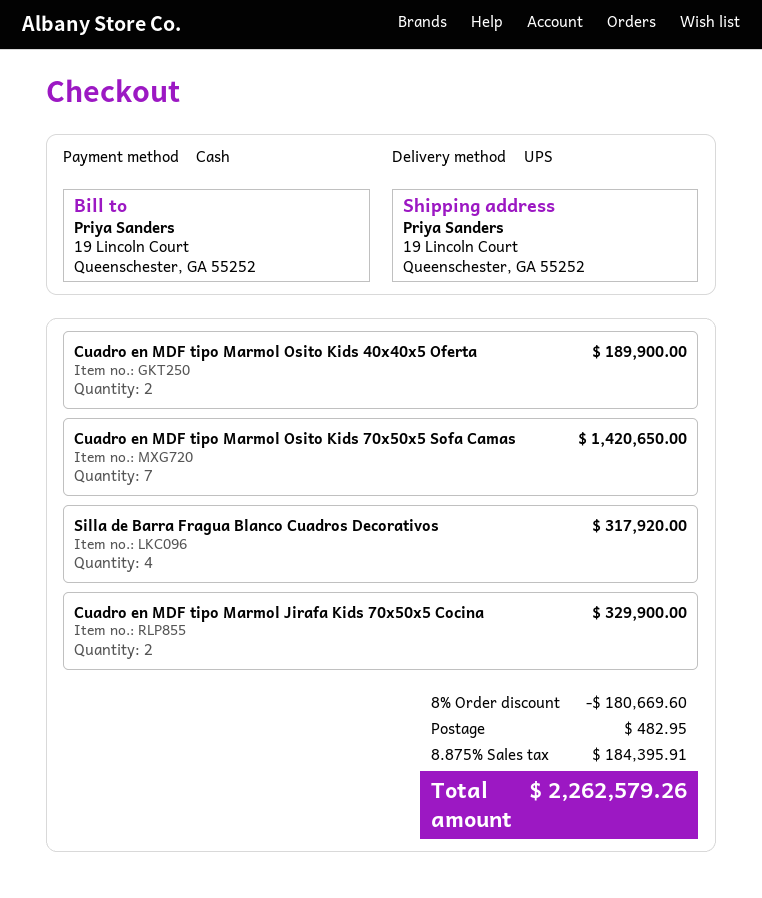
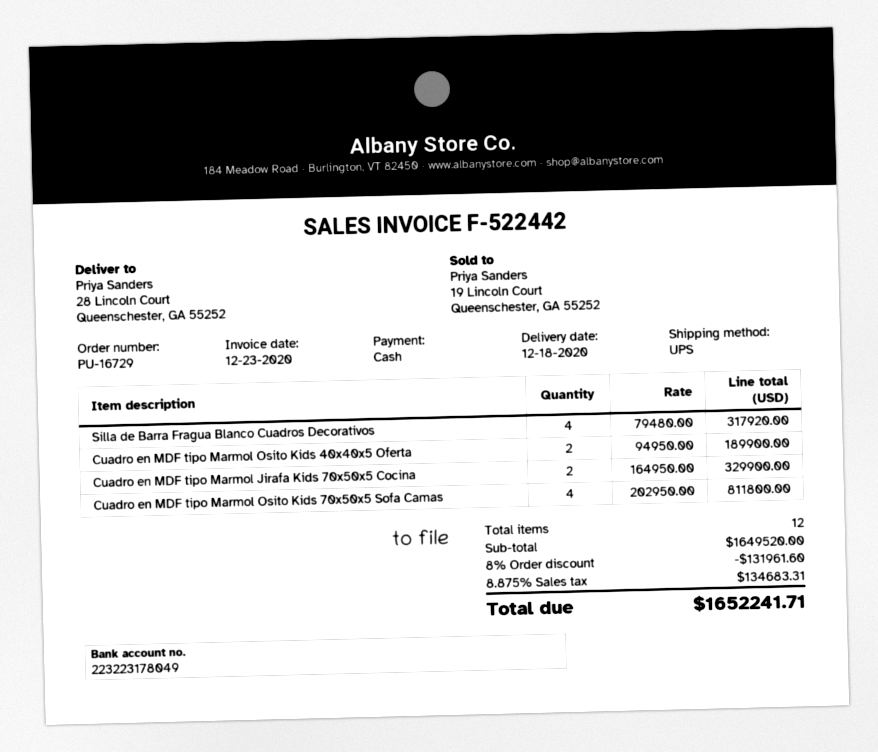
ship to: 19 Lincoln Court, Queenschester, GA 55252 -> 28 Lincoln Court, Queenschester, GA 55252
Cuadro en MDF tipo Marmol Osito Kids 70x50x5 Sofa Camas: 7 for 1420650.00 -> 4 for 811800.00
discount: 8% = 180669.60 -> 8% = 131961.60
shipping: 482.95 -> none
tax: 8.875% = 184395.91 -> 8.875% = 134683.31
total: 2262579.26 -> 1652241.71

